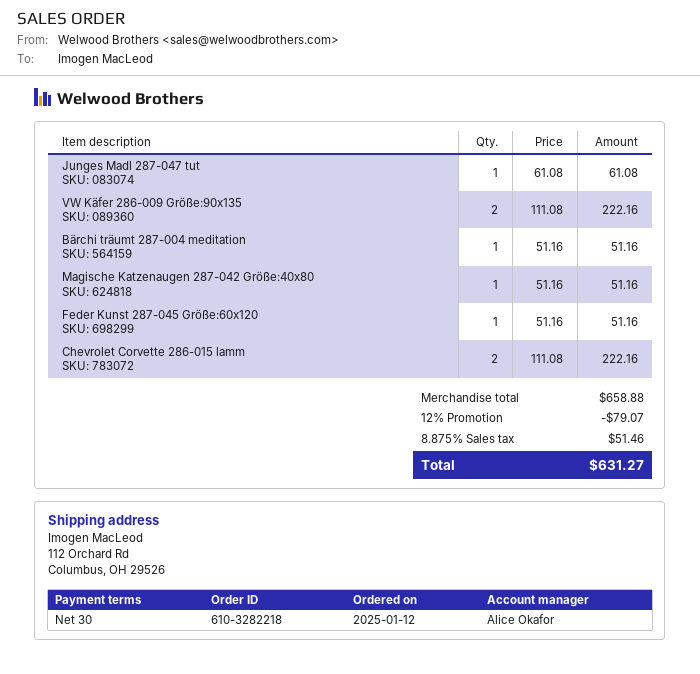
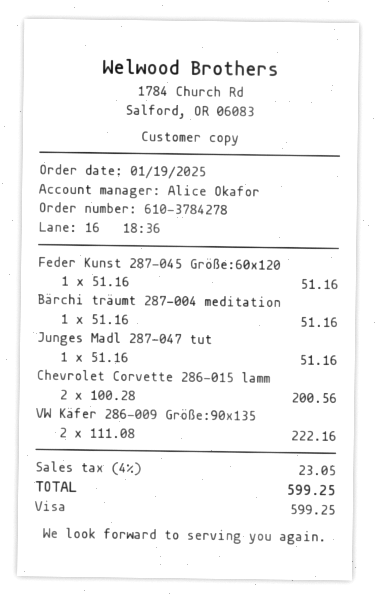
order number: 610-3282218 -> 610-3784278
order date: 2025-01-12 -> 2025-01-19
Junges Madl 287-047 tut: 1 x 61.08 = 61.08 -> 1 x 51.16 = 51.16
Magische Katzenaugen 287-042 Größe:40x80: 1 x 51.16 = 51.16 -> none
Chevrolet Corvette 286-015 lamm: 2 x 111.08 = 222.16 -> 2 x 100.28 = 200.56
discount: 12% = 79.07 -> none
tax: 8.875% = 51.46 -> 4% = 23.05
total: 631.27 -> 599.25

